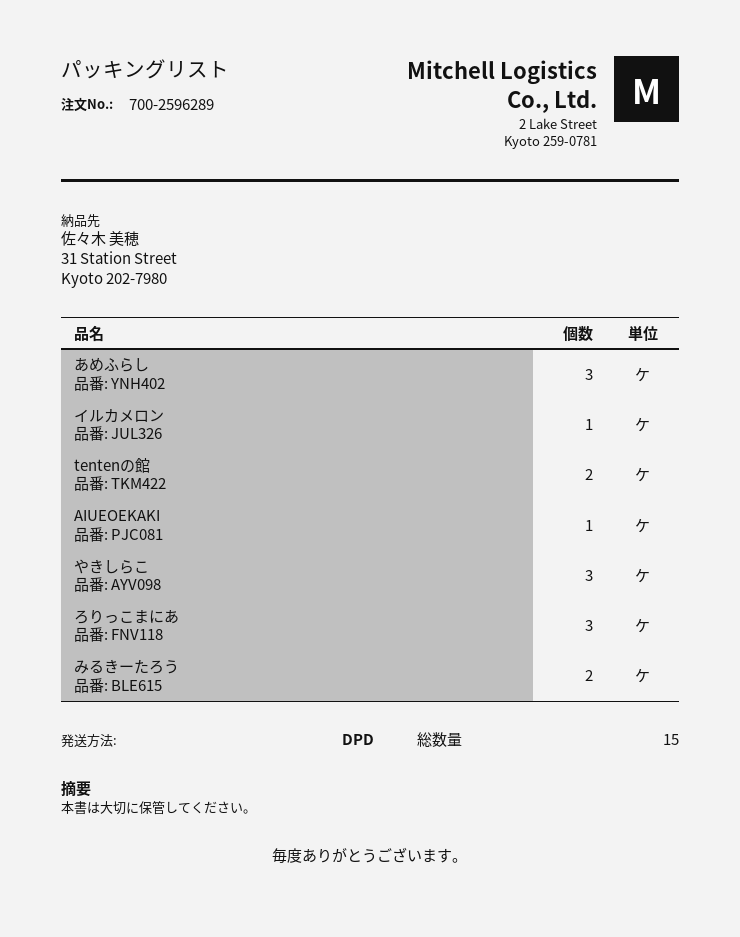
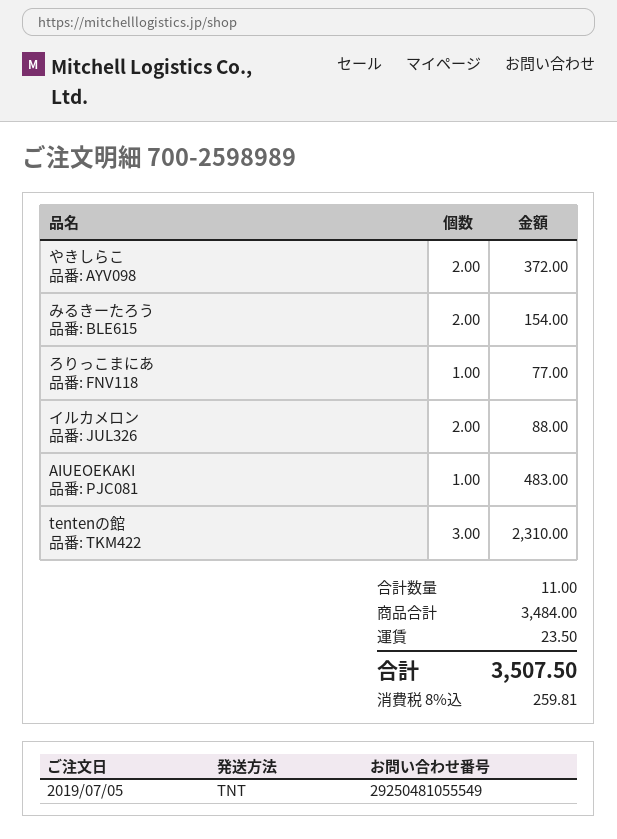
order number: 700-2596289 -> 700-2598989
shipping method: DPD -> TNT
あめふらし: 3 -> none
イルカメロン: 1 -> 2
tentenの館: 2 -> 3
やきしらこ: 3 -> 2
ろりっこまにあ: 3 -> 1
total quantity: 15 -> 11

